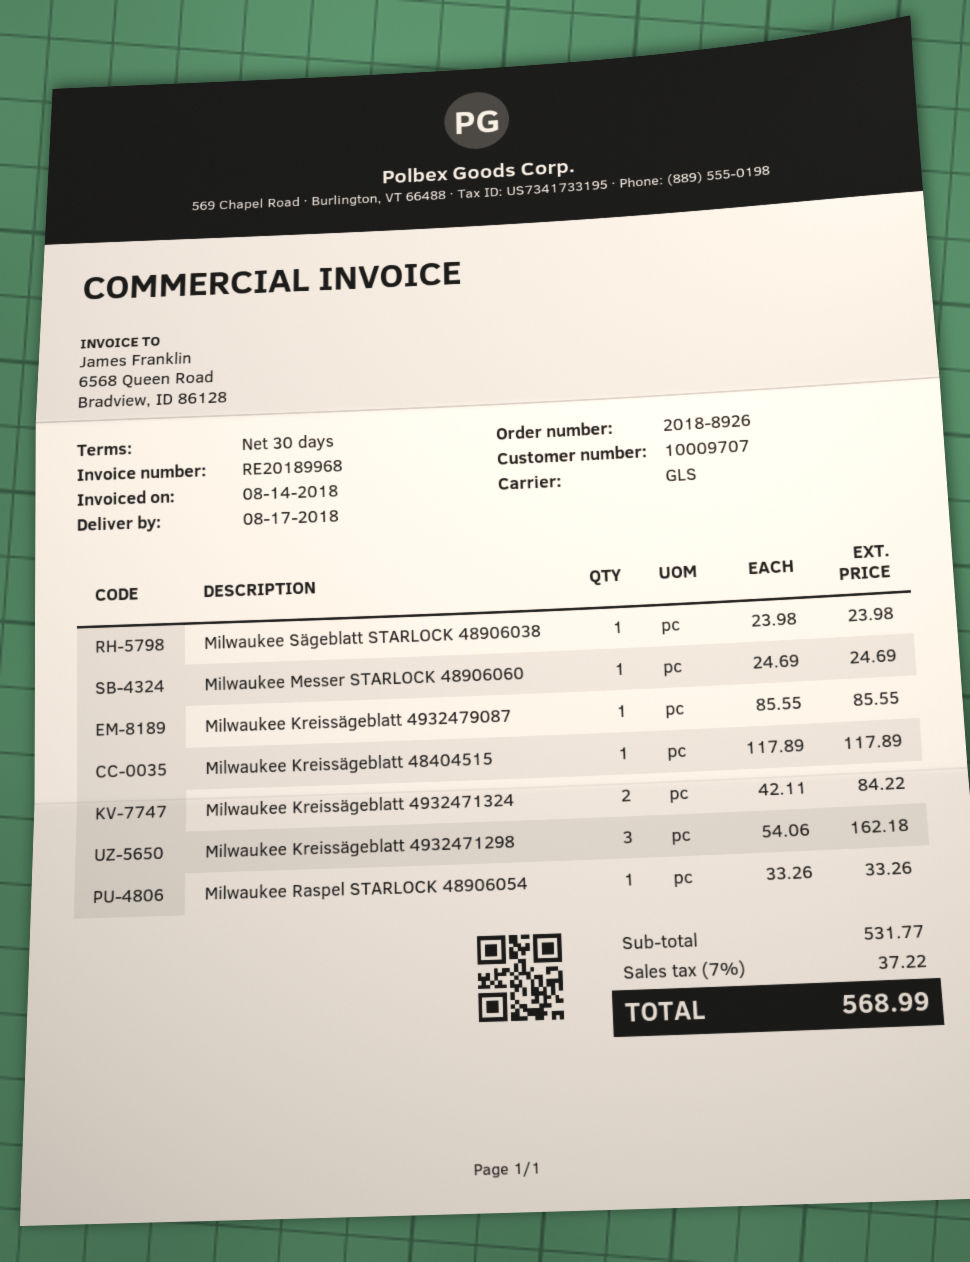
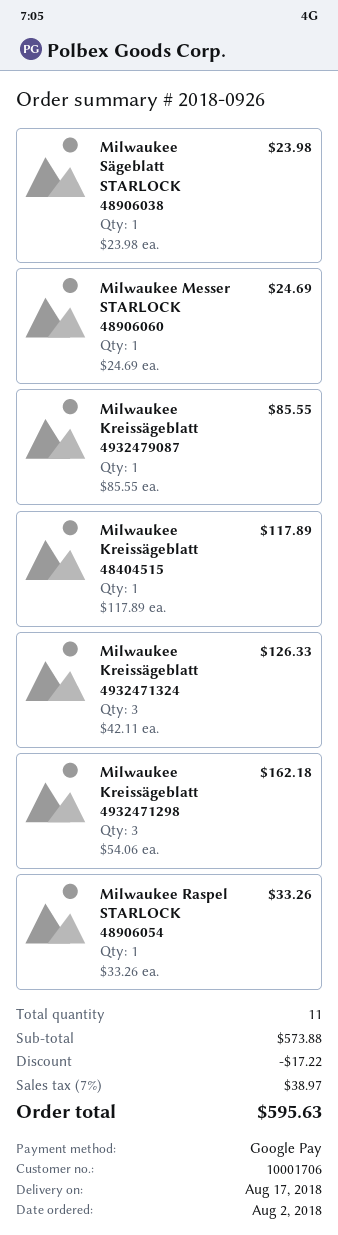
order number: 2018-8926 -> 2018-0926
customer number: 10009707 -> 10001706
Milwaukee Kreissägeblatt 4932471324: 2 x 42.11 = 84.22 -> 3 x 42.11 = 126.33
subtotal: 531.77 -> 573.88
discount: none -> 17.22
tax: 7% = 37.22 -> 7% = 38.97
total: 568.99 -> 595.63

